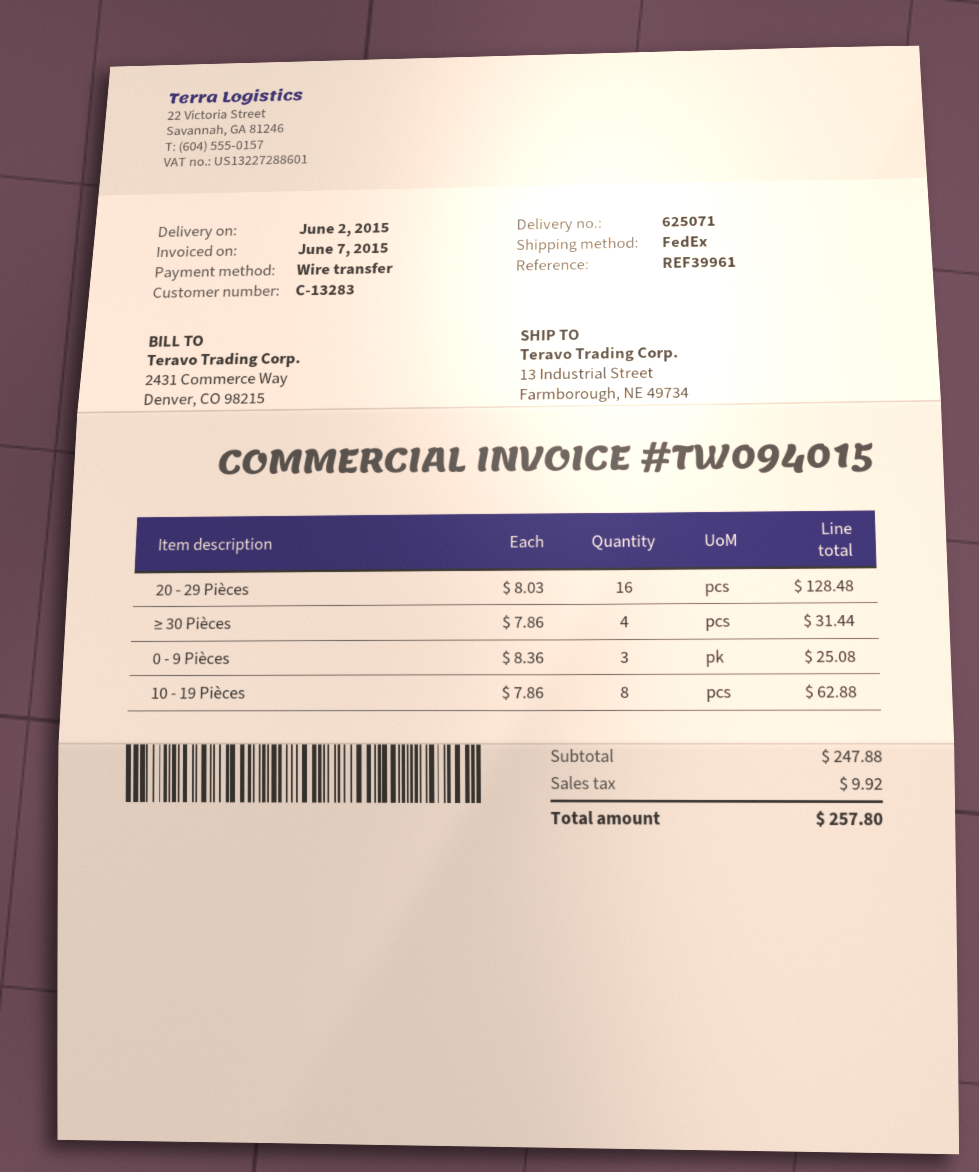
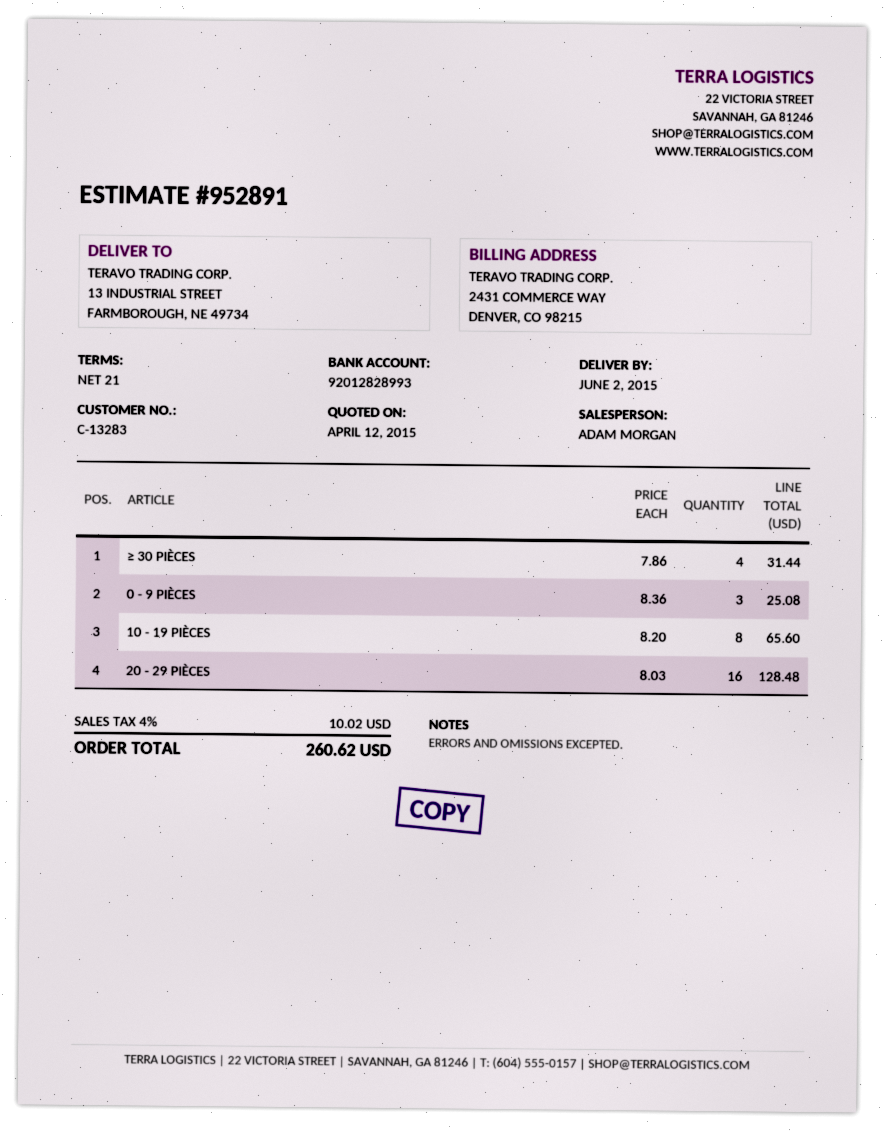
10 - 19 Pièces: 8 x 7.86 = 62.88 -> 8 x 8.20 = 65.60
tax: 9.92 -> 10.02
total: 257.80 -> 260.62

